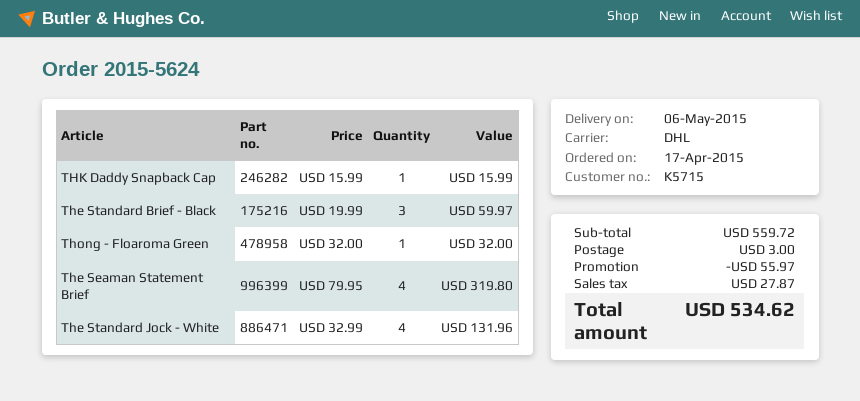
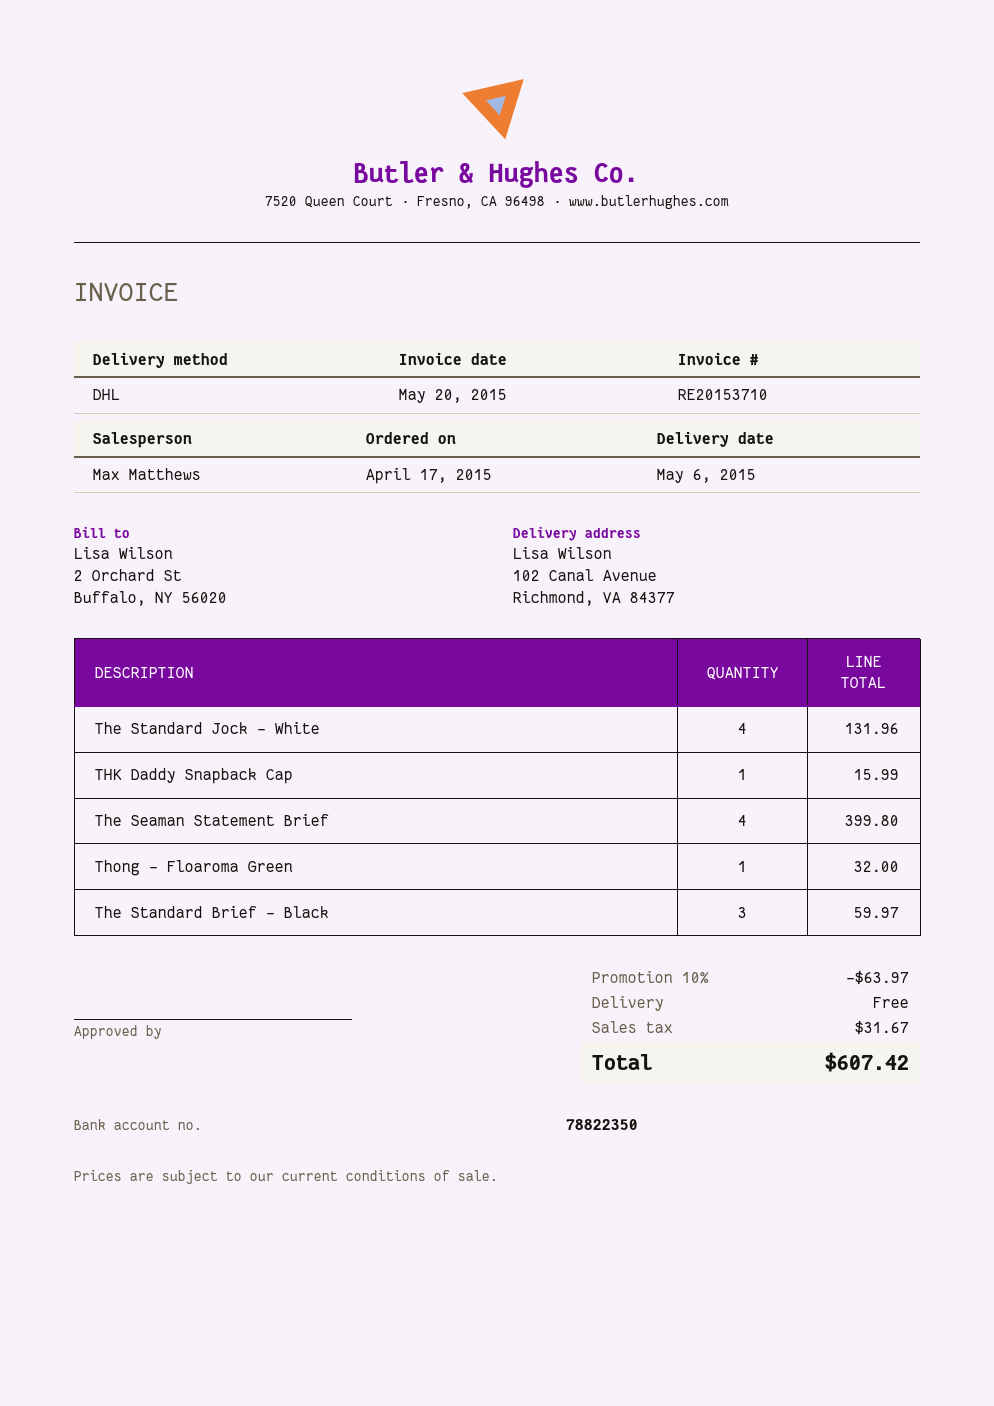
The Seaman Statement Brief: 4 for 319.80 -> 4 for 399.80
discount: 55.97 -> 63.97
shipping: 3.00 -> 0.00
tax: 27.87 -> 31.67
total: 534.62 -> 607.42

